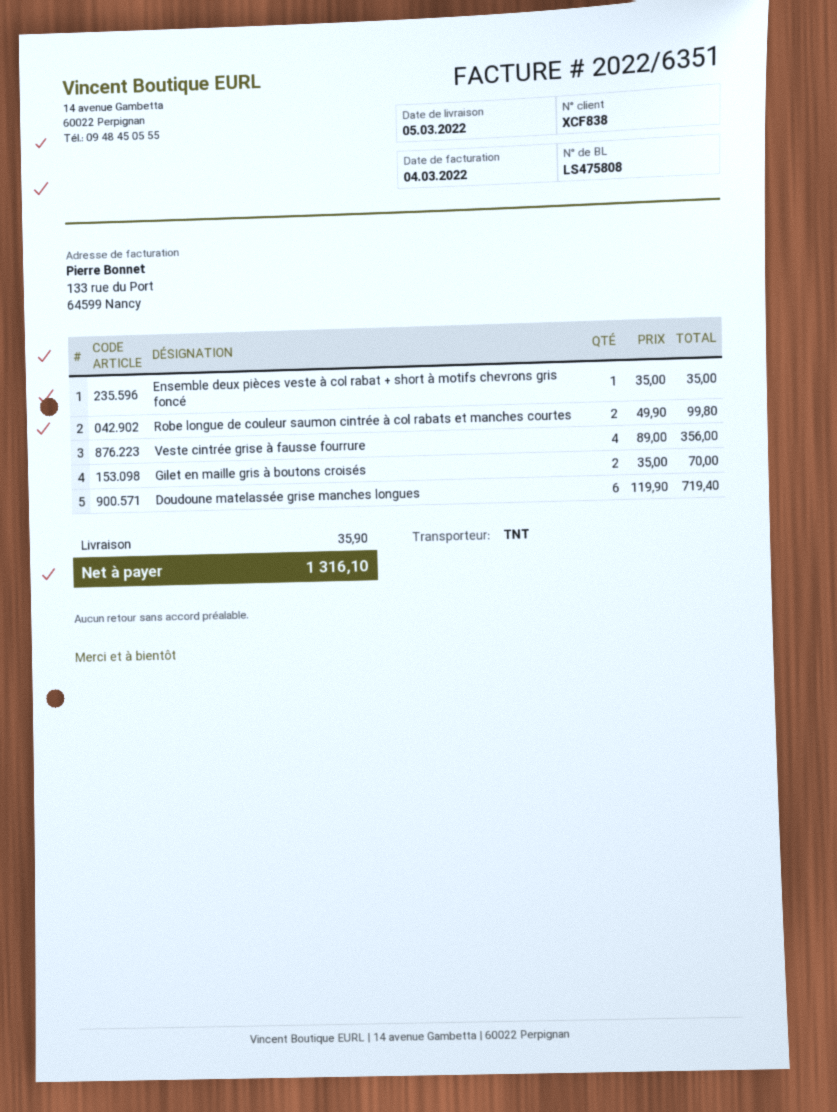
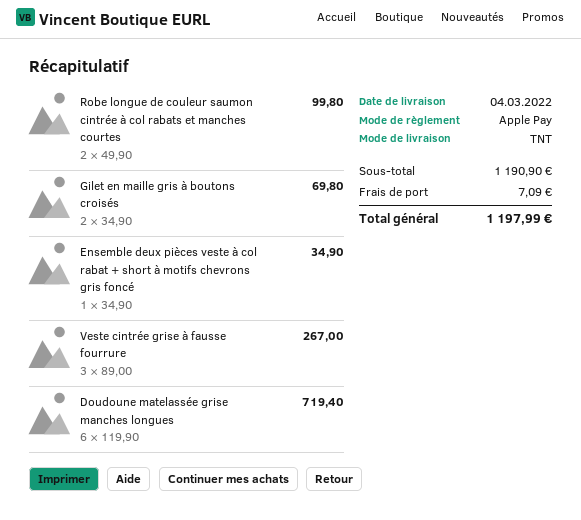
delivery date: 2022-03-05 -> 2022-03-04
Ensemble deux pièces veste à col rabat + short à motifs chevrons gris foncé: 1 x 35.00 = 35.00 -> 1 x 34.90 = 34.90
Veste cintrée grise à fausse fourrure: 4 x 89.00 = 356.00 -> 3 x 89.00 = 267.00
Gilet en maille gris à boutons croisés: 2 x 35.00 = 70.00 -> 2 x 34.90 = 69.80
shipping: 35.90 -> 7.09
total: 1316.10 -> 1197.99

